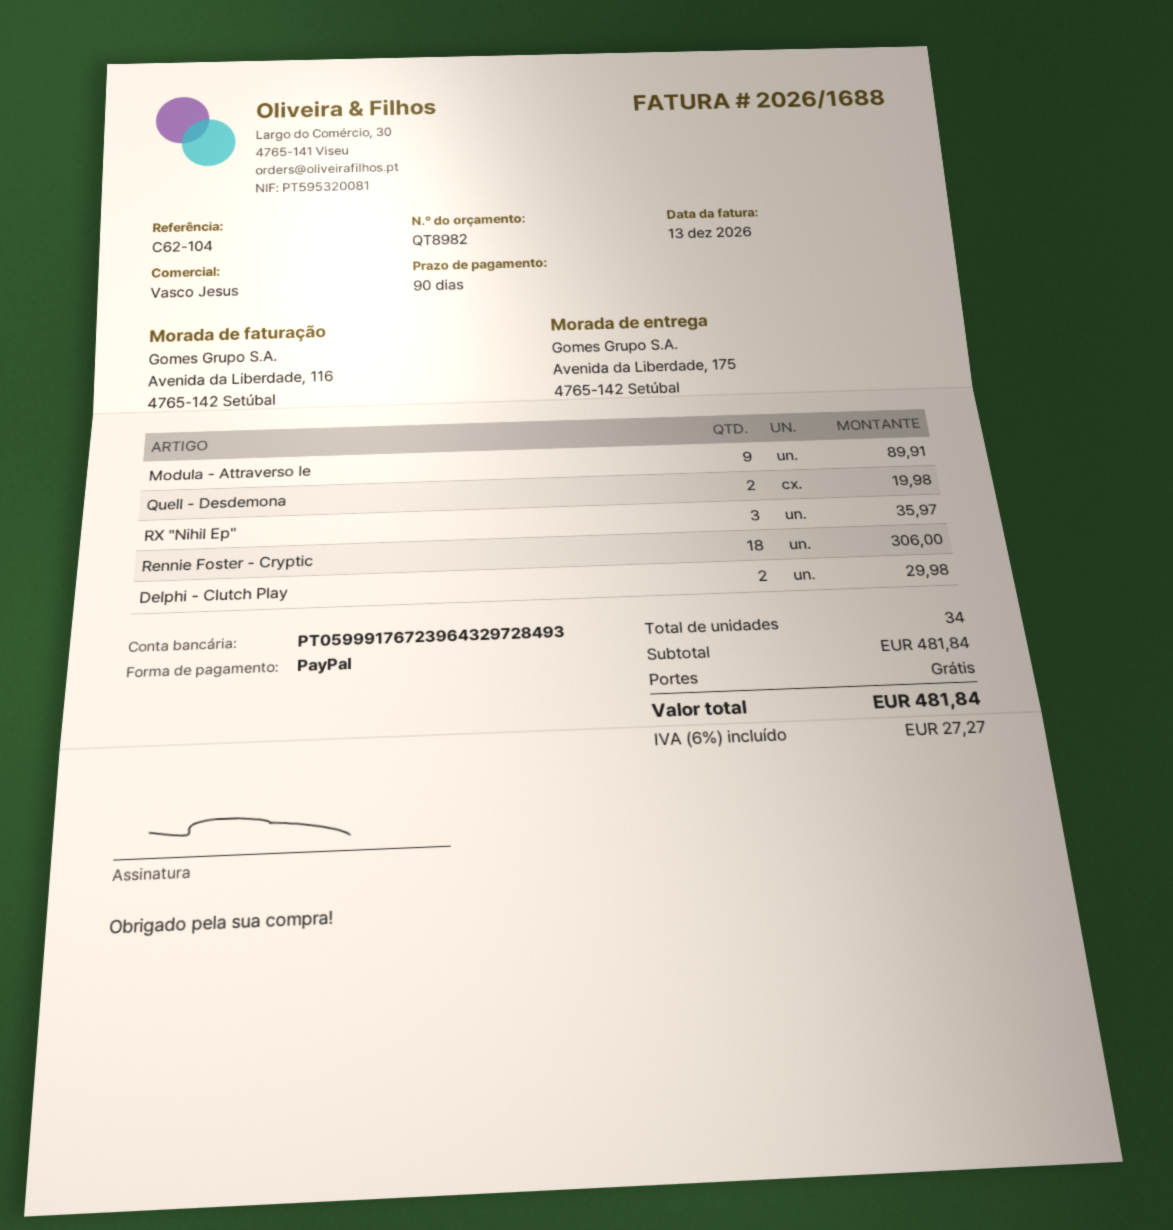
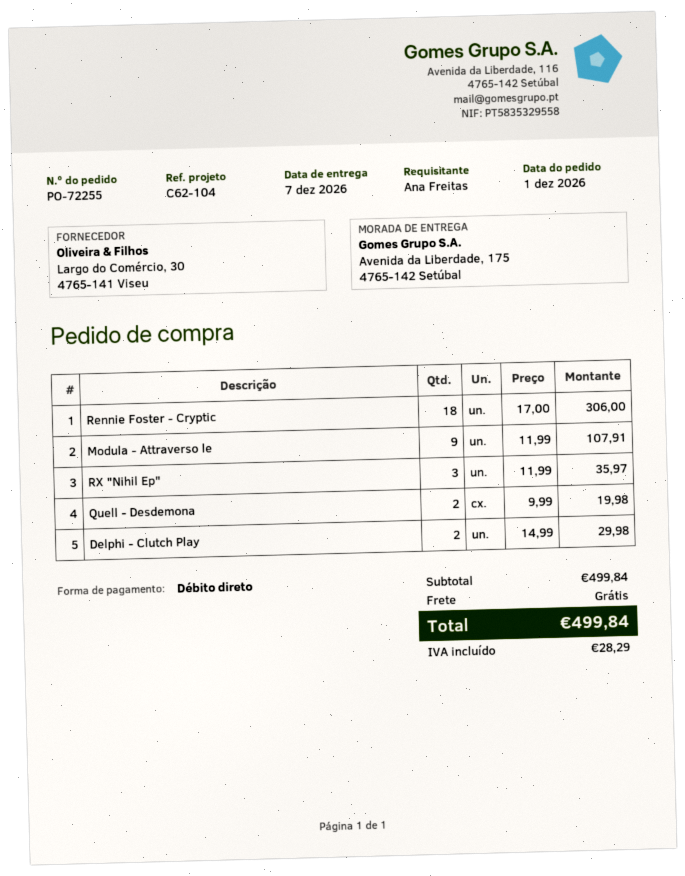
payment method: PayPal -> direct debit
Modula - Attraverso le: 9 for 89.91 -> 9 for 107.91
subtotal: 481.84 -> 499.84
tax: 27.27 -> 28.29
total: 481.84 -> 499.84

